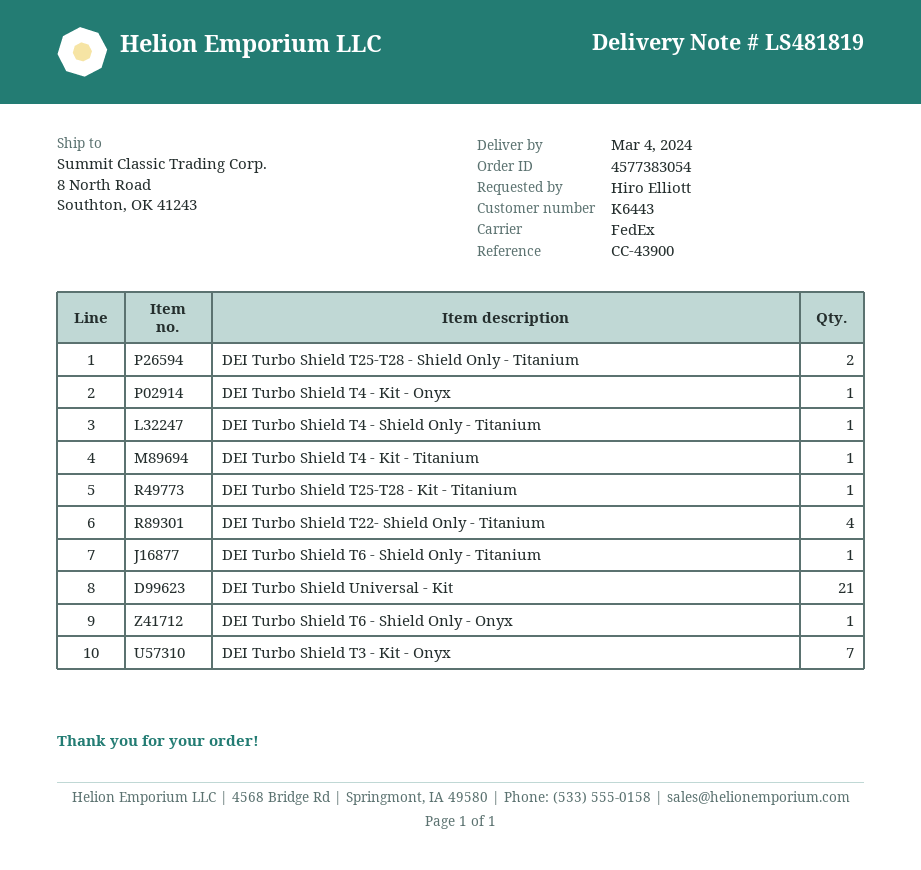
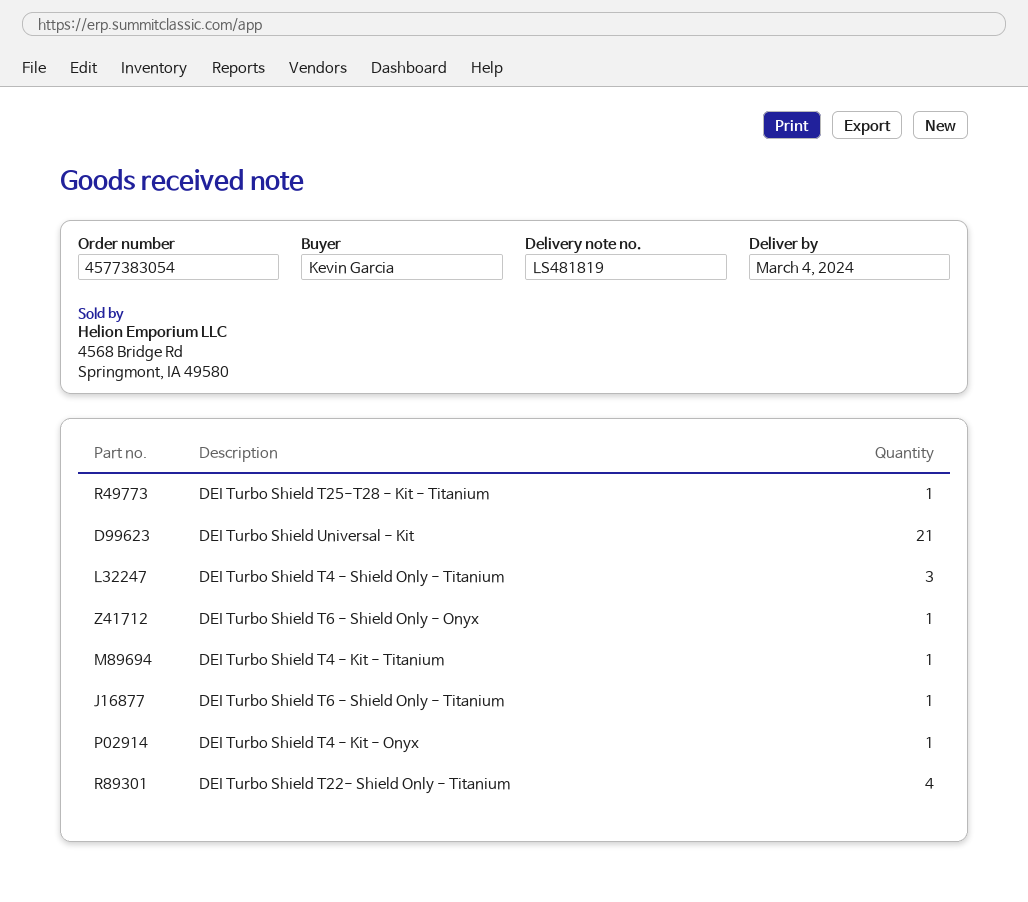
ordered by: Hiro Elliott -> Kevin Garcia
DEI Turbo Shield T25-T28 - Shield Only - Titanium: 2 -> none
DEI Turbo Shield T4 - Shield Only - Titanium: 1 -> 3
DEI Turbo Shield T3 - Kit - Onyx: 7 -> none

